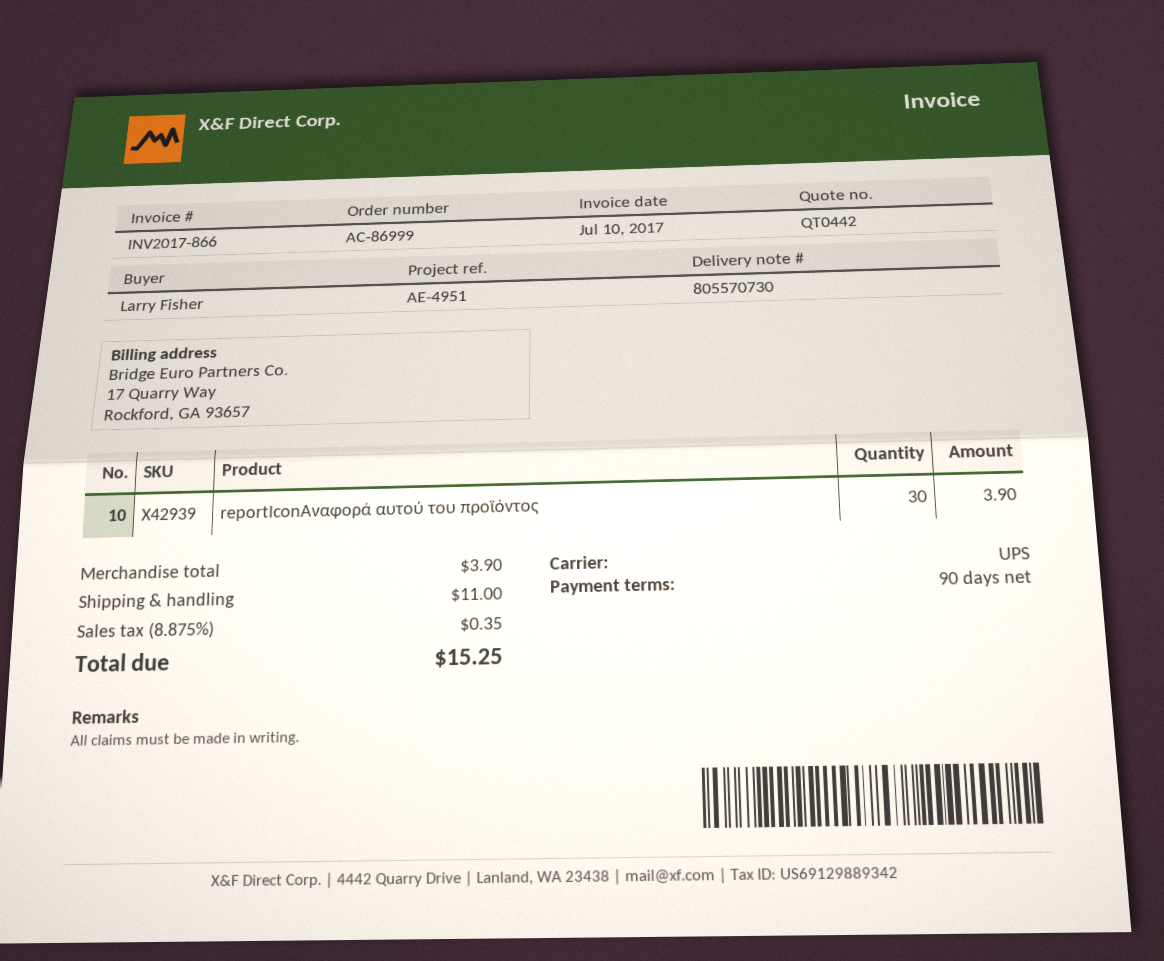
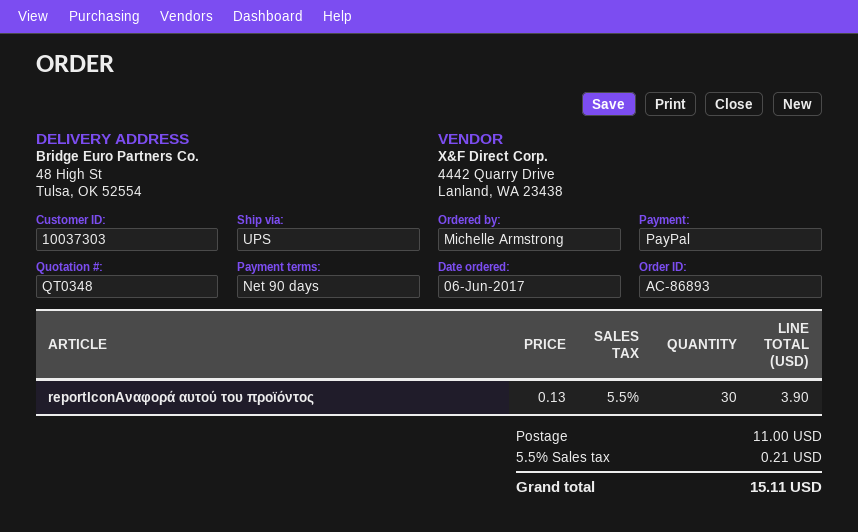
quote number: QT0442 -> QT0348
order number: AC-86999 -> AC-86893
ordered by: Larry Fisher -> Michelle Armstrong
tax: 8.875% = 0.35 -> 5.5% = 0.21
total: 15.25 -> 15.11

